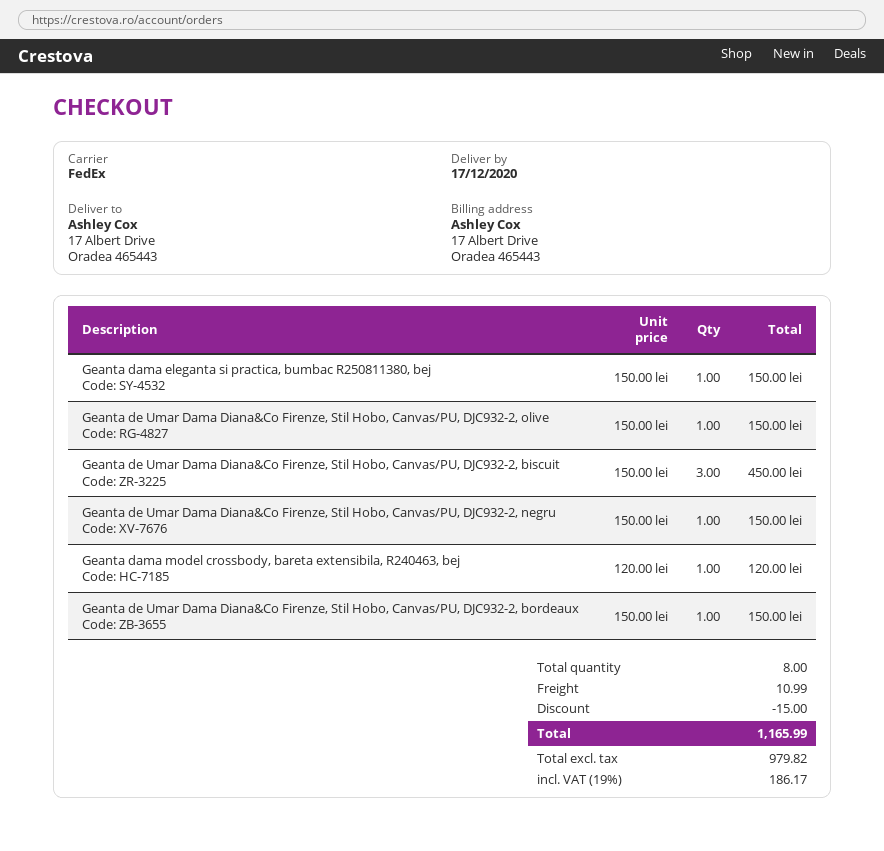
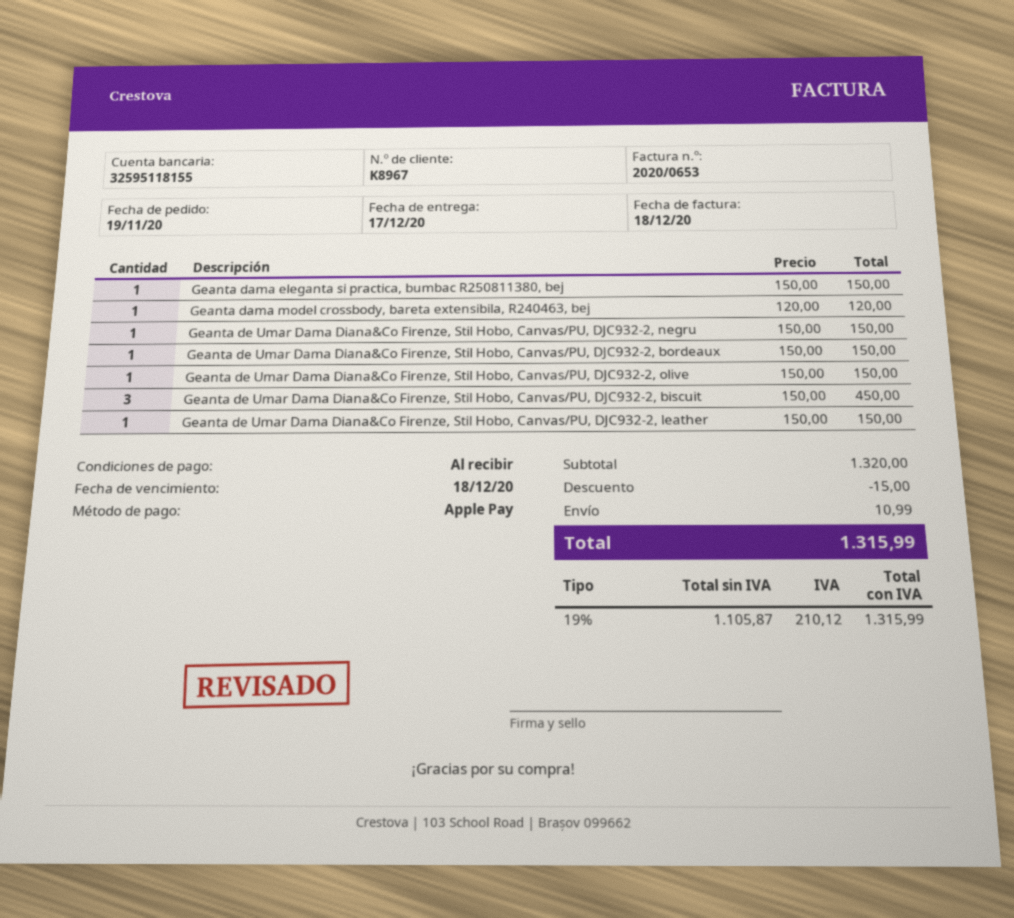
Geanta de Umar Dama Diana&Co Firenze, Stil Hobo, Canvas/PU, DJC932-2, leather: none -> 1 x 150.00 = 150.00
net: 979.82 -> 1105.87
tax: 19% = 186.17 -> 19% = 210.12
total: 1165.99 -> 1315.99

